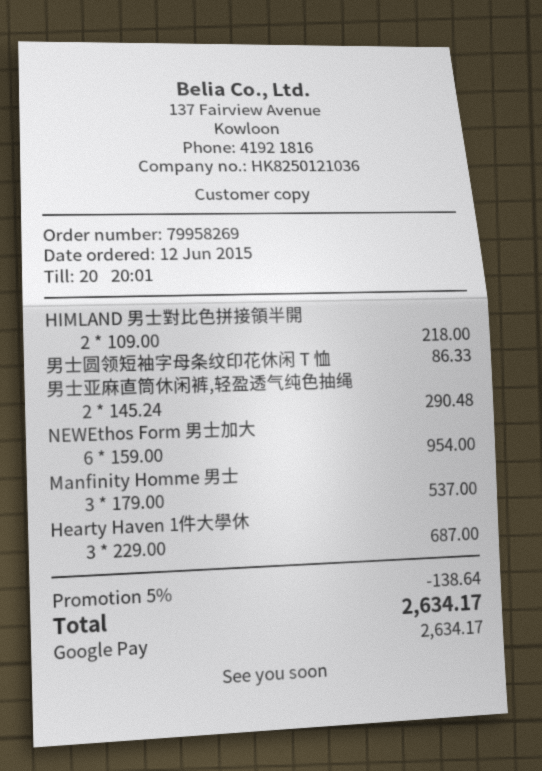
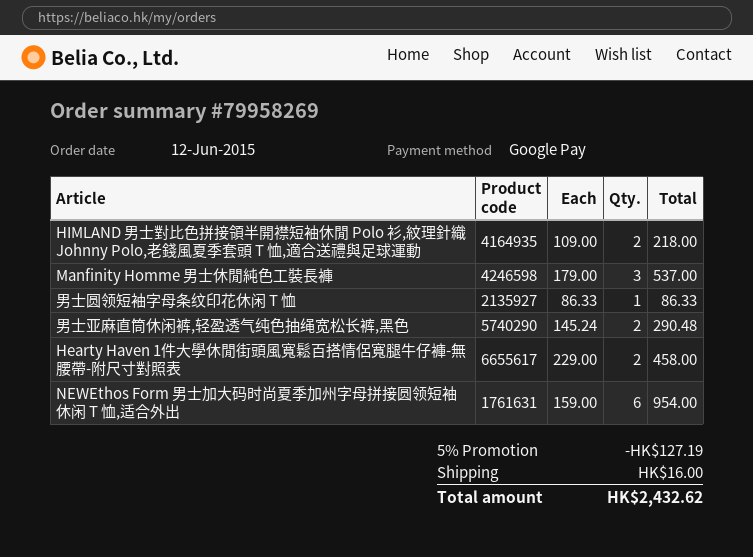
Hearty Haven 1件大學休: 3 x 229.00 = 687.00 -> 2 x 229.00 = 458.00
discount: 5% = 138.64 -> 5% = 127.19
shipping: none -> 16.00
total: 2634.17 -> 2432.62

